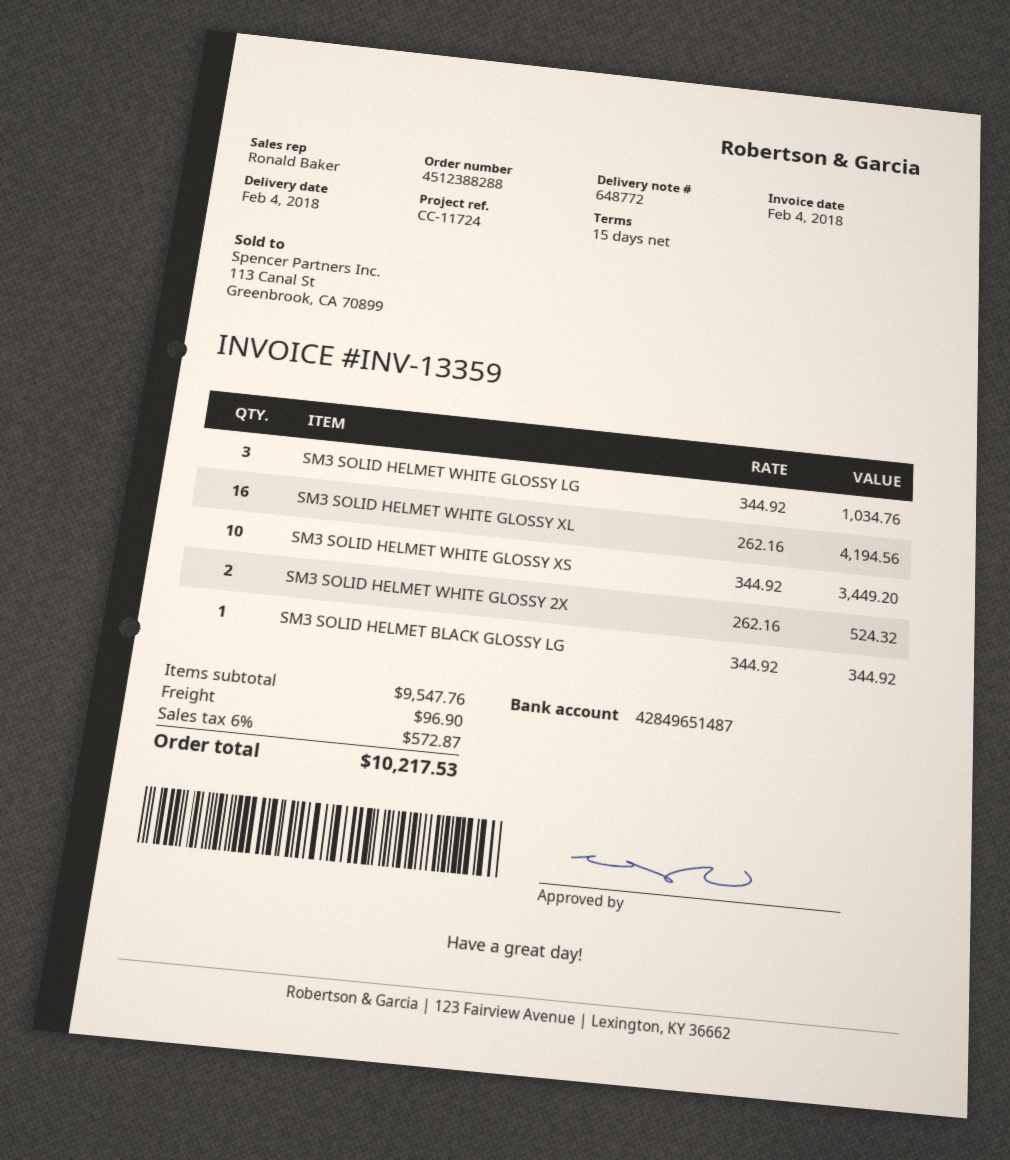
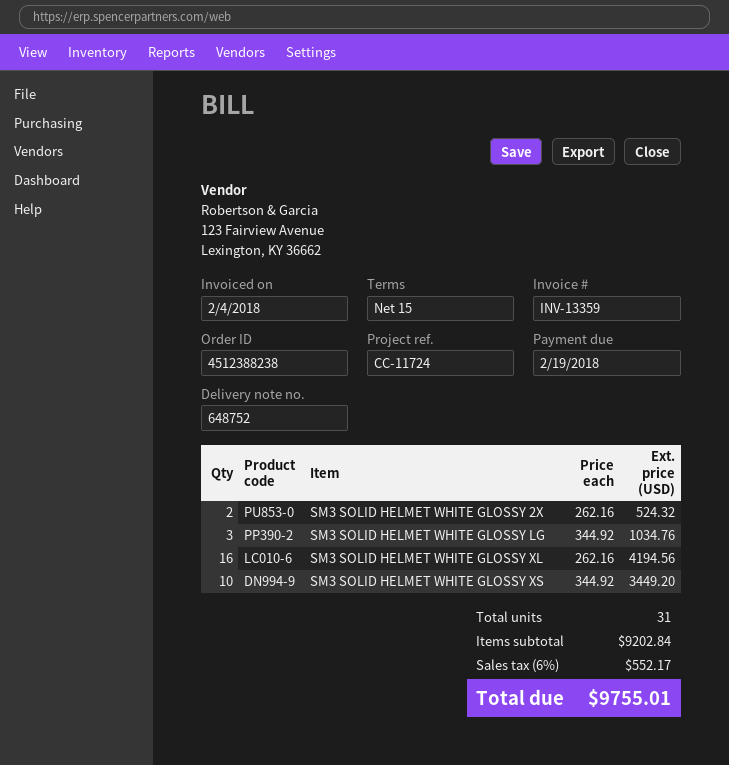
order number: 4512388288 -> 4512388238
delivery note number: 648772 -> 648752
SM3 SOLID HELMET BLACK GLOSSY LG: 1 x 344.92 = 344.92 -> none
subtotal: 9547.76 -> 9202.84
shipping: 96.90 -> none
tax: 6% = 572.87 -> 6% = 552.17
total: 10217.53 -> 9755.01

